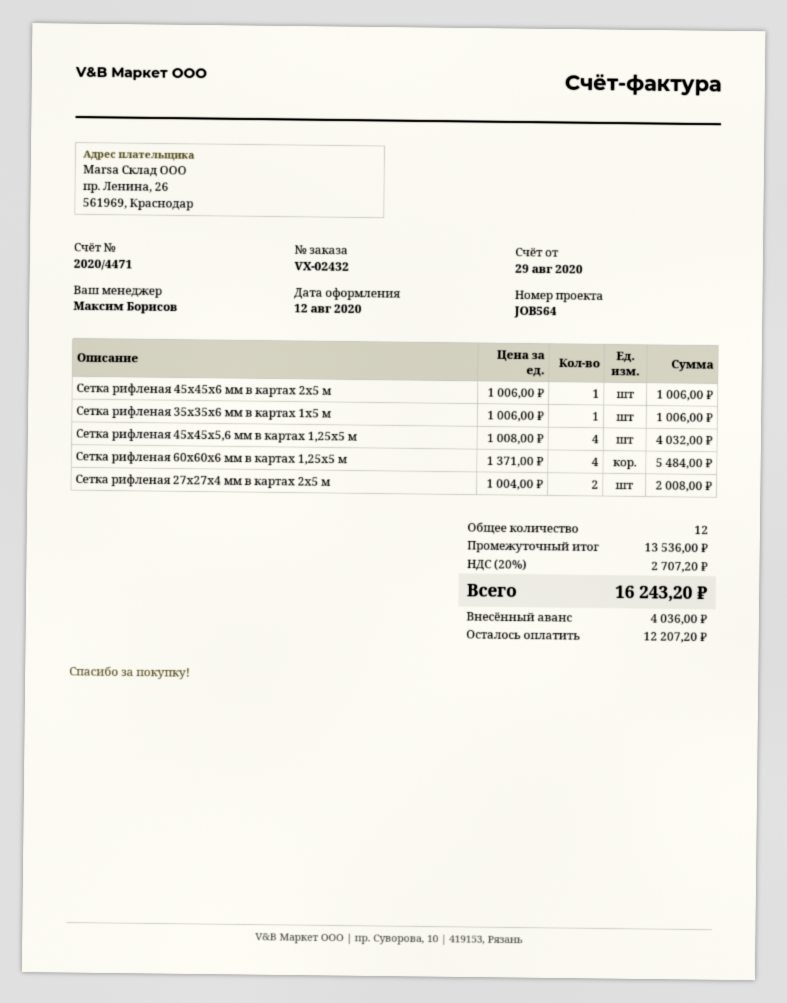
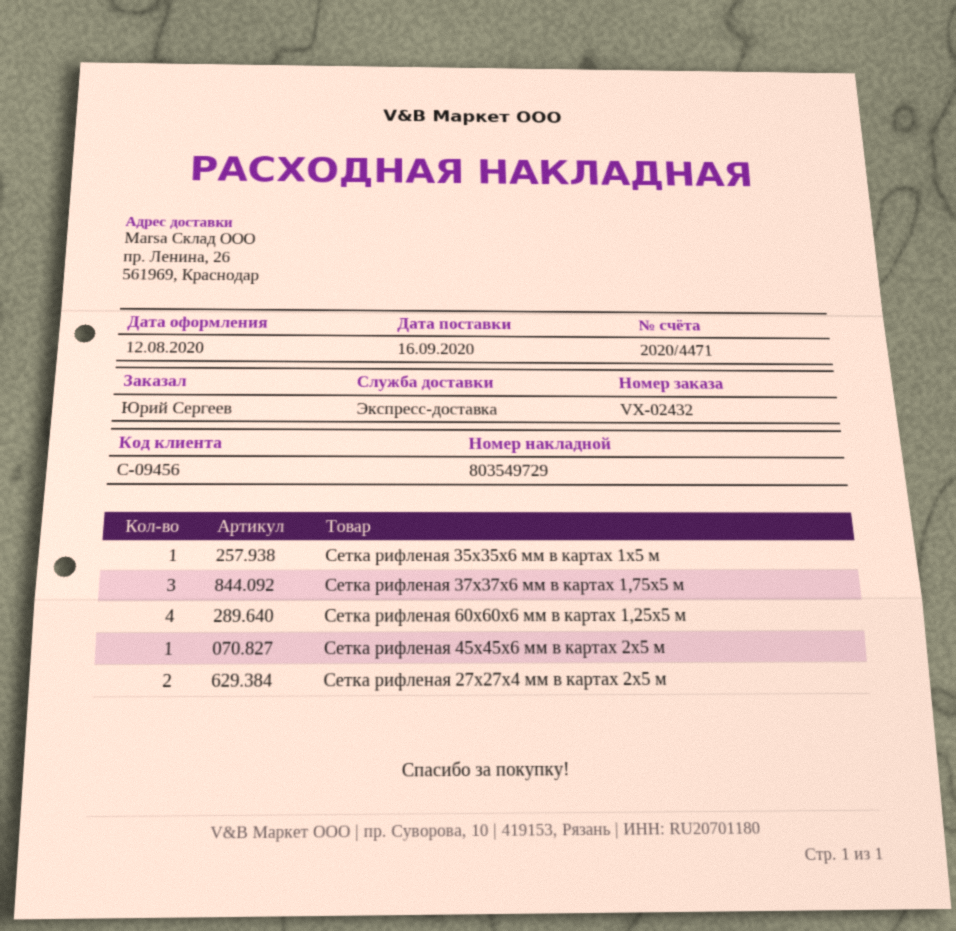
Сетка рифленая 45х45х5,6 мм в картах 1,25х5 м: 4 -> none
Сетка рифленая 37х37х6 мм в картах 1,75х5 м: none -> 3

